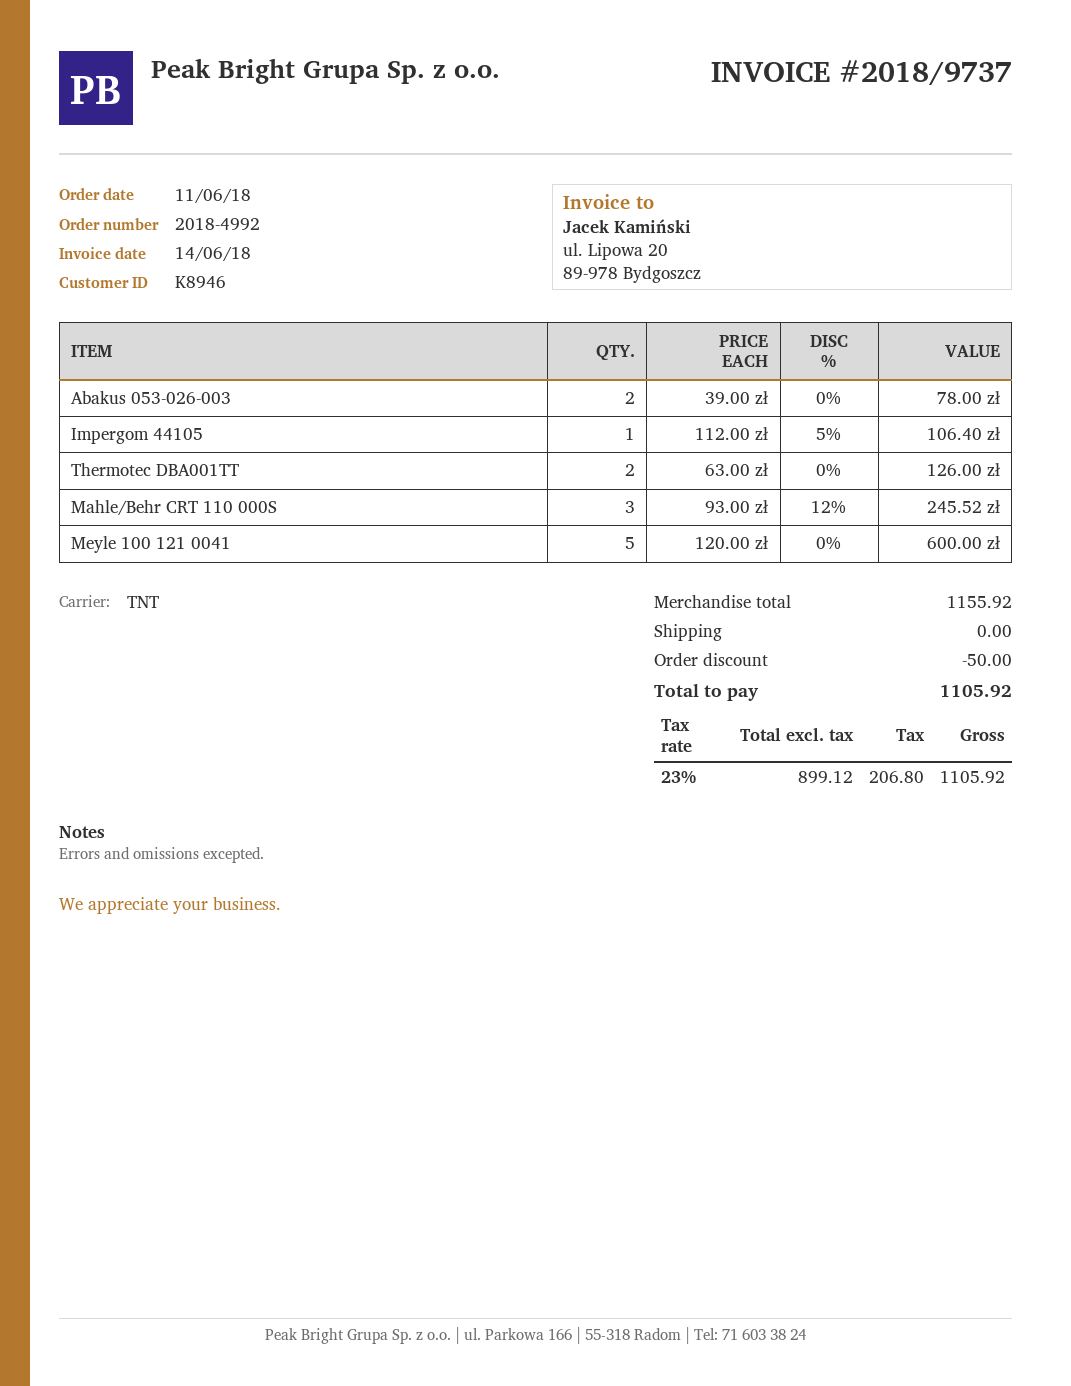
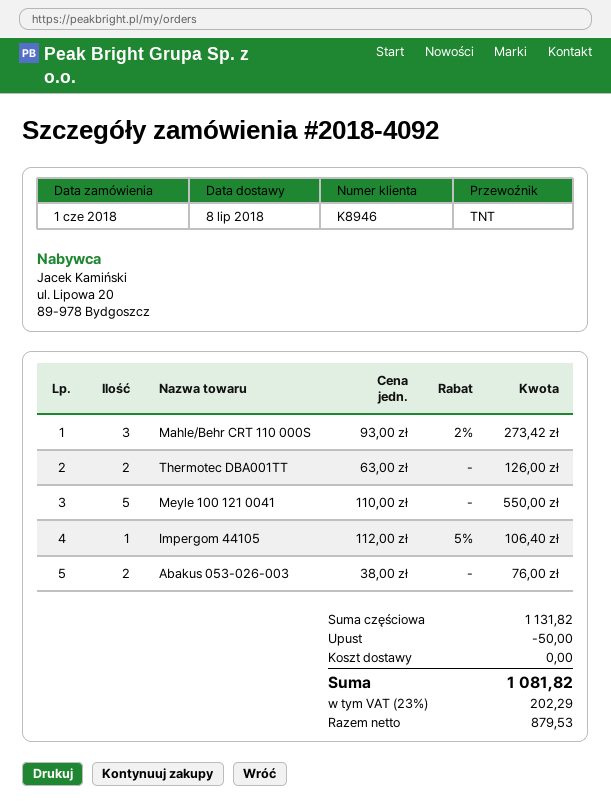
order number: 2018-4992 -> 2018-4092
order date: 2018-06-11 -> 2018-06-01
Abakus 053-026-003: 2 x 39.00 = 78.00 -> 2 x 38.00 = 76.00
Mahle/Behr CRT 110 000S: 3 x 93.00 - 12% = 245.52 -> 3 x 93.00 - 2% = 273.42
Meyle 100 121 0041: 5 x 120.00 = 600.00 -> 5 x 110.00 = 550.00
subtotal: 1155.92 -> 1131.82
net: 899.12 -> 879.53
tax: 23% = 206.80 -> 23% = 202.29
total: 1105.92 -> 1081.82

